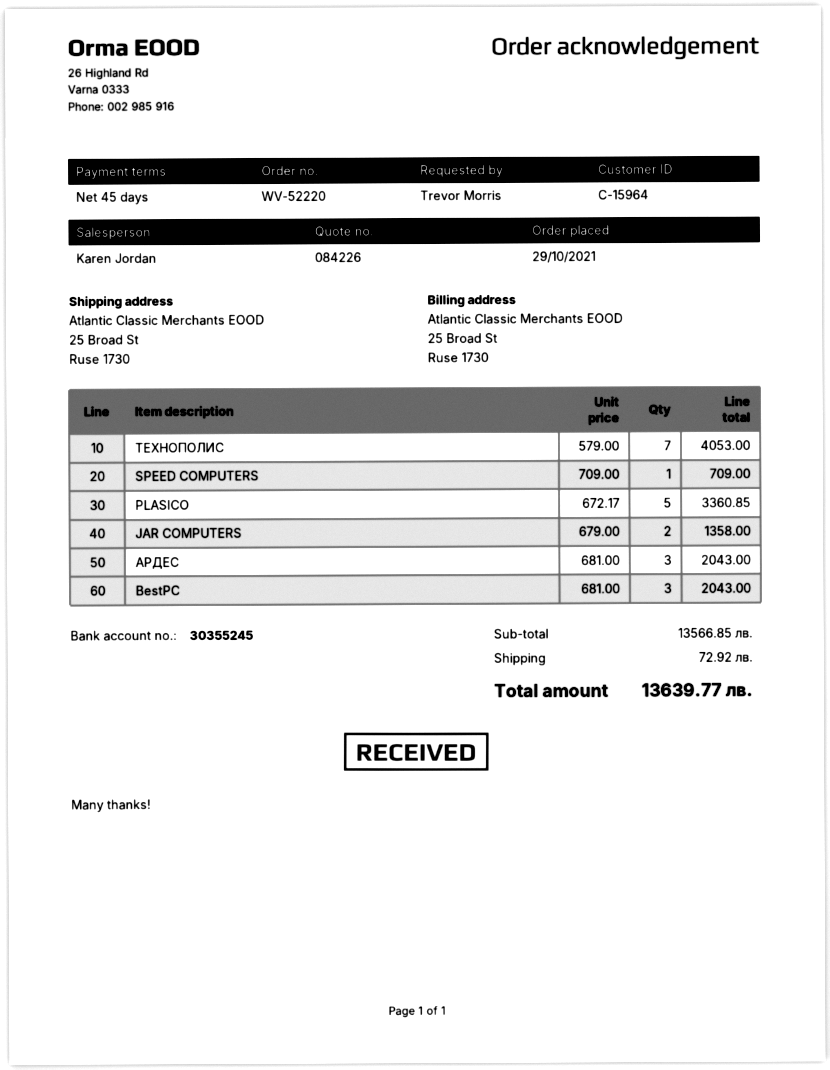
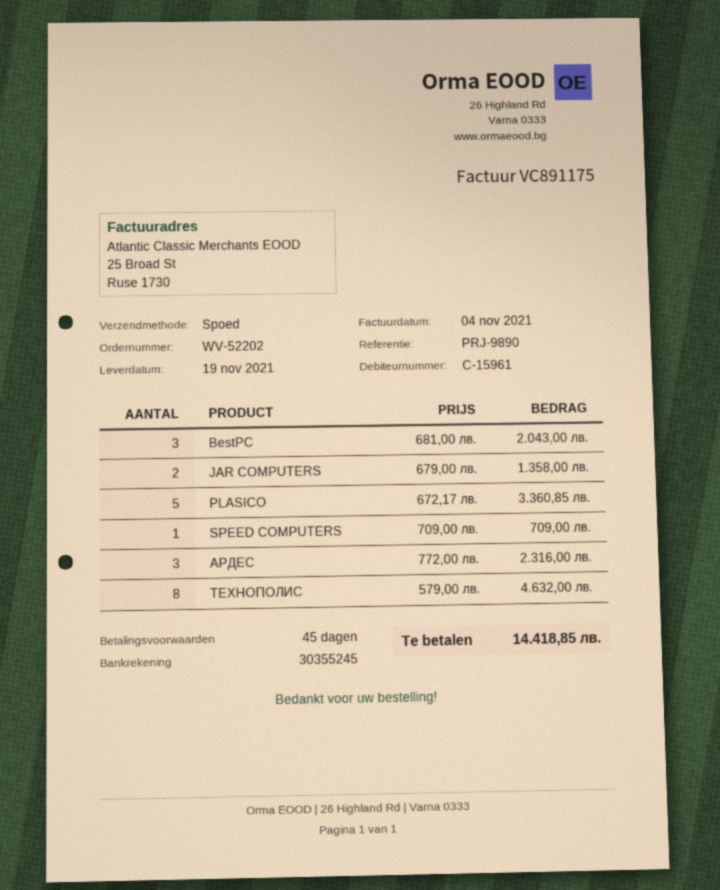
order number: WV-52220 -> WV-52202
customer number: C-15964 -> C-15961
ТЕХНОПОЛИС: 7 x 579.00 = 4053.00 -> 8 x 579.00 = 4632.00
АРДЕС: 3 x 681.00 = 2043.00 -> 3 x 772.00 = 2316.00
shipping: 72.92 -> none
total: 13639.77 -> 14418.85

